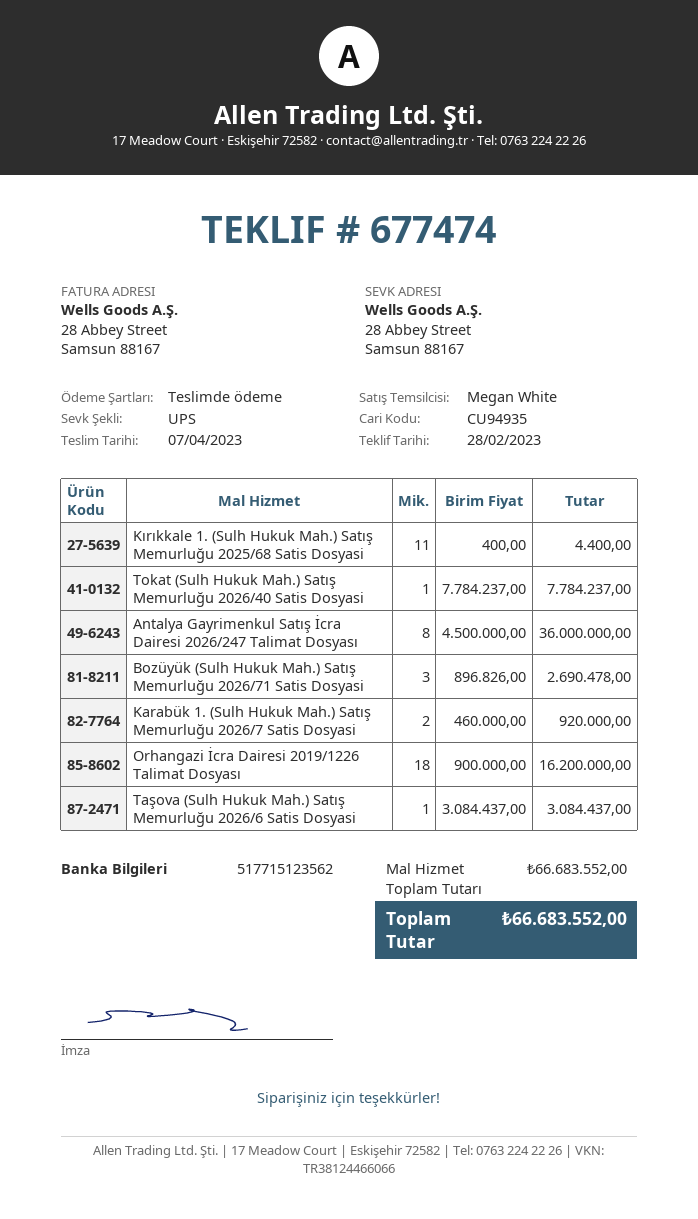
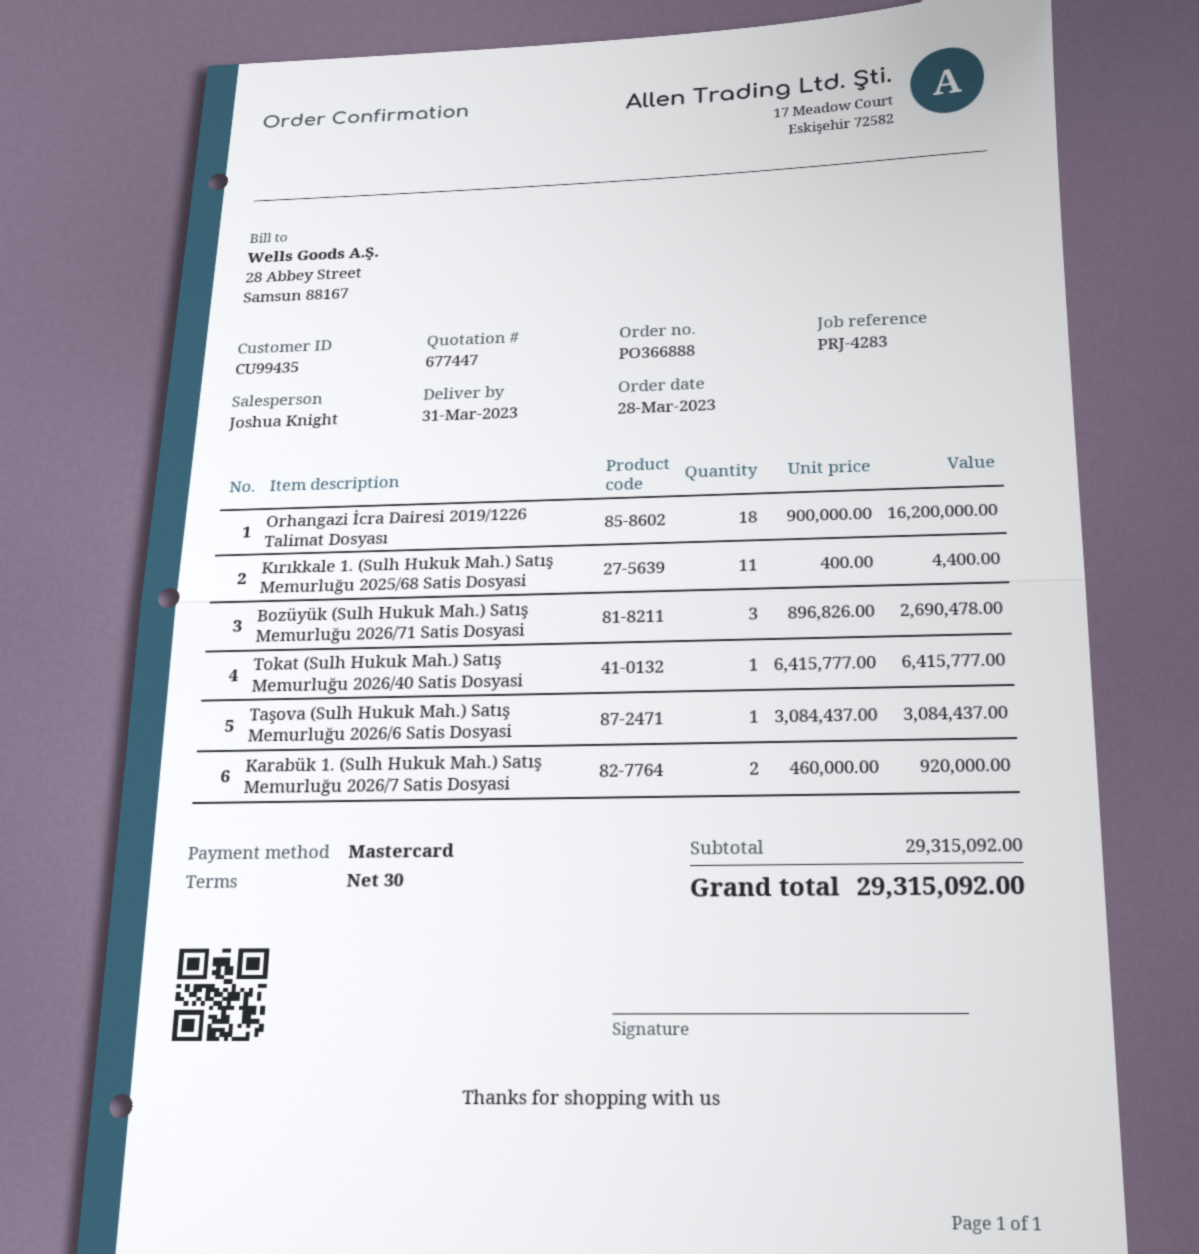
quote number: 677474 -> 677447
delivery date: 2023-04-07 -> 2023-03-31
payment terms: on receipt -> 30 days
customer number: CU94935 -> CU99435
sales rep: Megan White -> Joshua Knight
Tokat (Sulh Hukuk Mah.) Satış Memurluğu 2026/40 Satis Dosyasi: 1 x 7784237.00 = 7784237.00 -> 1 x 6415777.00 = 6415777.00
Antalya Gayrimenkul Satış İcra Dairesi 2026/247 Talimat Dosyası: 8 x 4500000.00 = 36000000.00 -> none
subtotal: 66683552.00 -> 29315092.00
total: 66683552.00 -> 29315092.00

